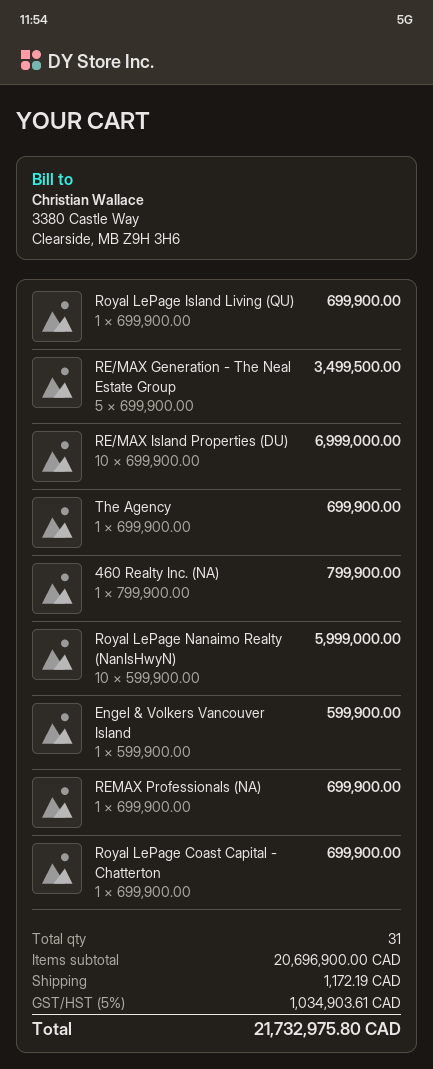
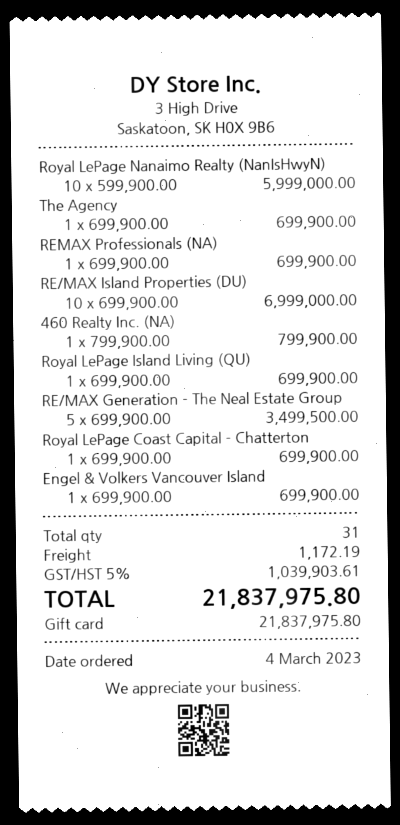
Engel & Volkers Vancouver Island: 1 x 599900.00 = 599900.00 -> 1 x 699900.00 = 699900.00
tax: 5% = 1034903.61 -> 5% = 1039903.61
total: 21732975.80 -> 21837975.80

